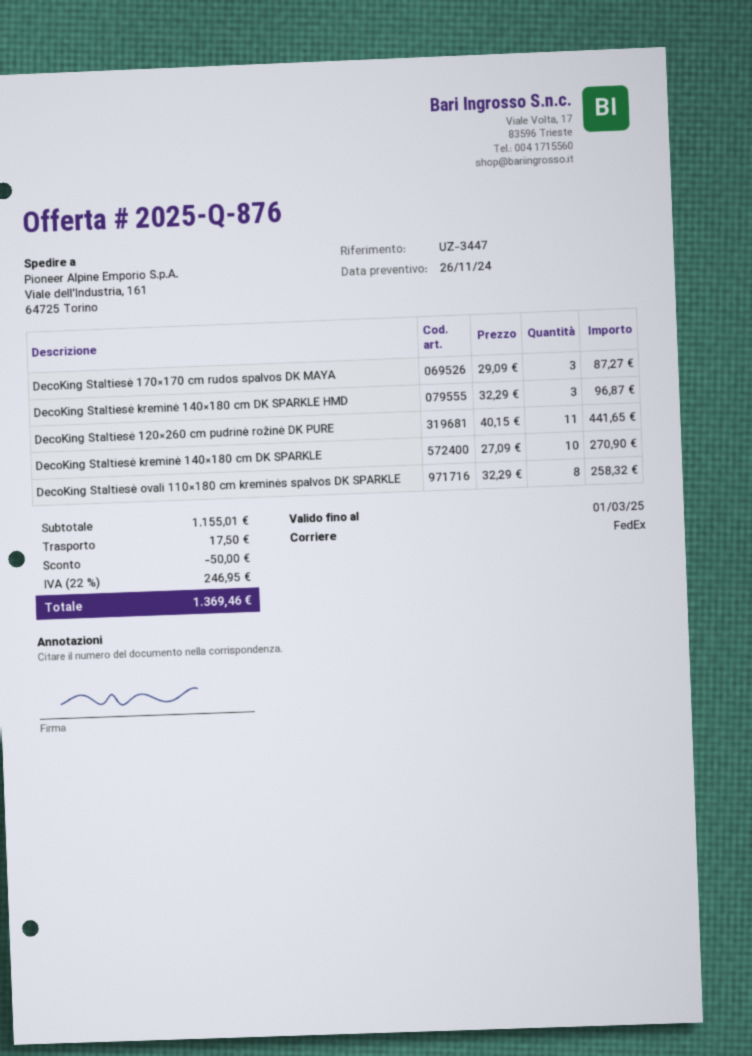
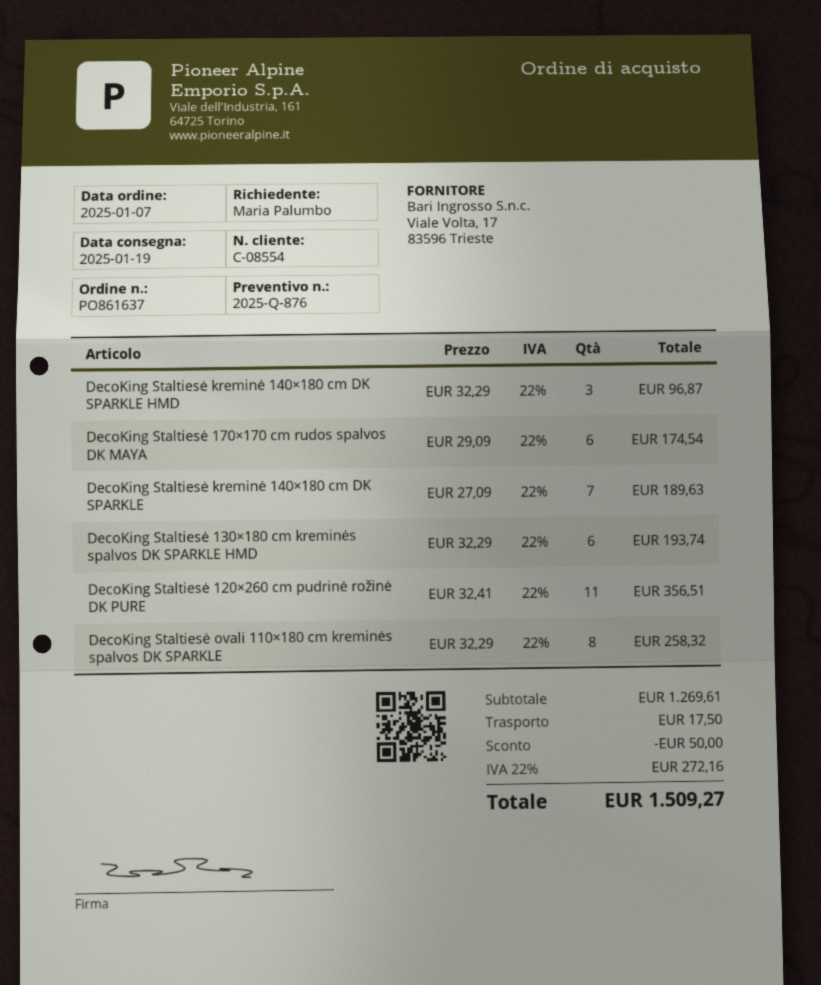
DecoKing Staltiesė 170×170 cm rudos spalvos DK MAYA: 3 x 29.09 = 87.27 -> 6 x 29.09 = 174.54
DecoKing Staltiesė 120×260 cm pudrinė rožinė DK PURE: 11 x 40.15 = 441.65 -> 11 x 32.41 = 356.51
DecoKing Staltiesė kreminė 140×180 cm DK SPARKLE: 10 x 27.09 = 270.90 -> 7 x 27.09 = 189.63
DecoKing Staltiesė 130×180 cm kreminės spalvos DK SPARKLE HMD: none -> 6 x 32.29 = 193.74
subtotal: 1155.01 -> 1269.61
tax: 22% = 246.95 -> 22% = 272.16
total: 1369.46 -> 1509.27

